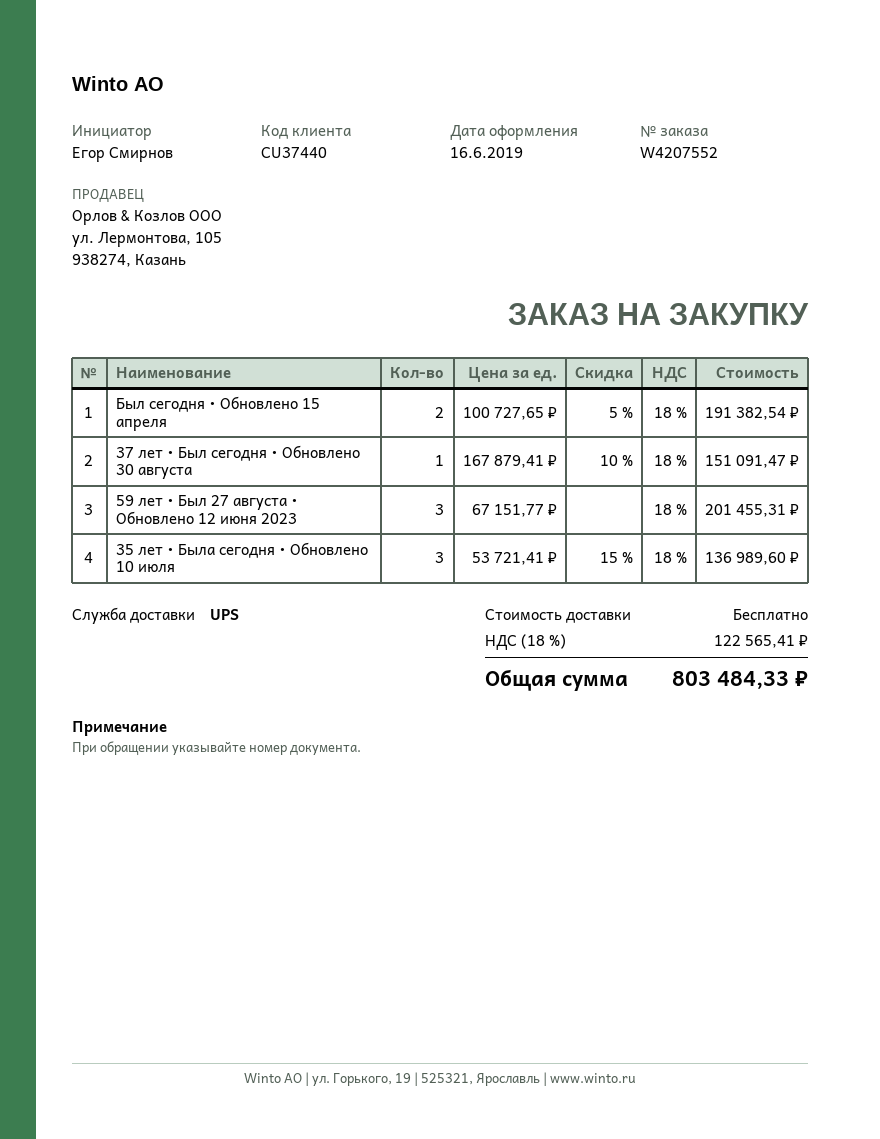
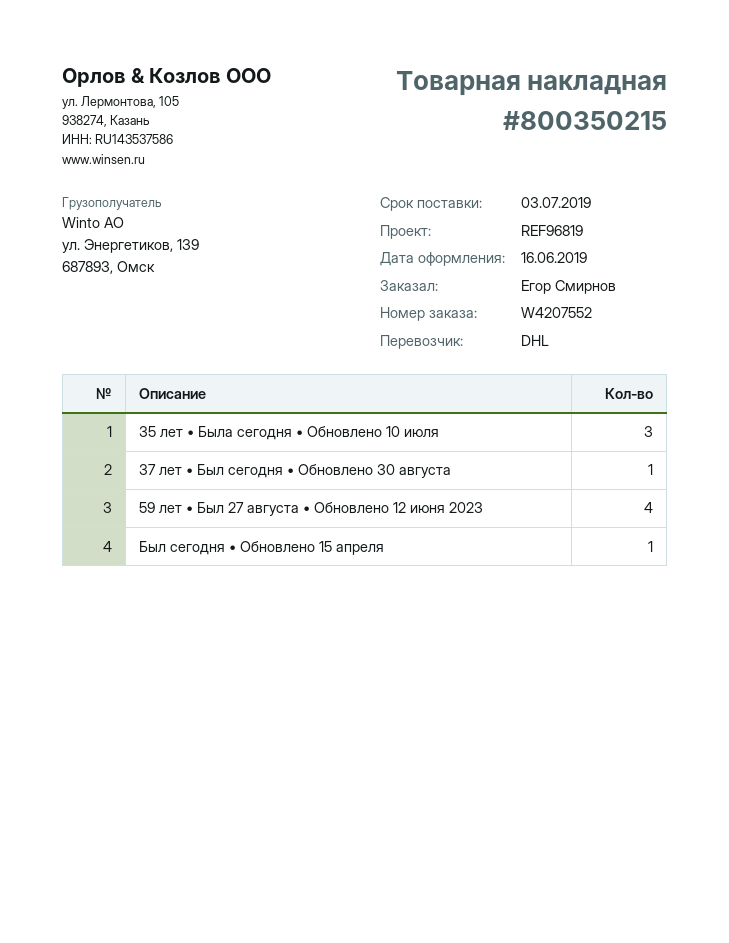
shipping method: UPS -> DHL
Был сегодня • Обновлено 15 апреля: 2 -> 1
59 лет • Был 27 августа • Обновлено 12 июня 2023: 3 -> 4

